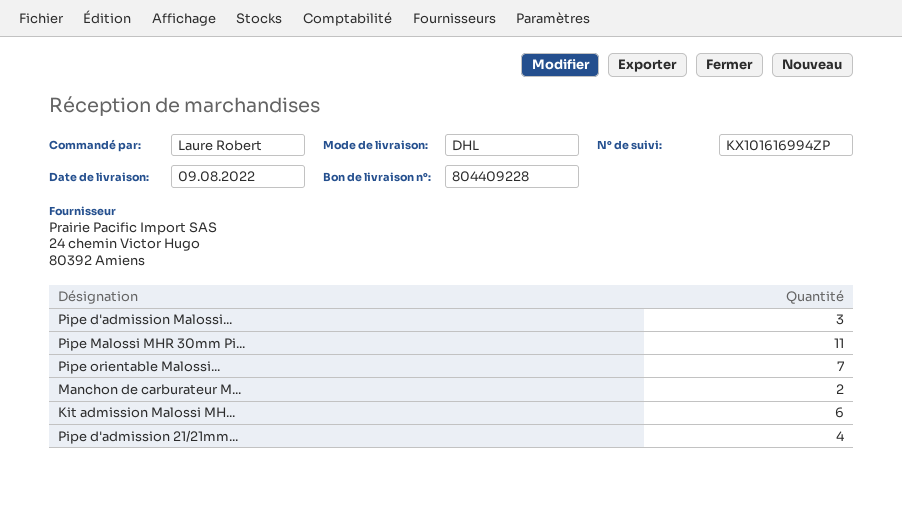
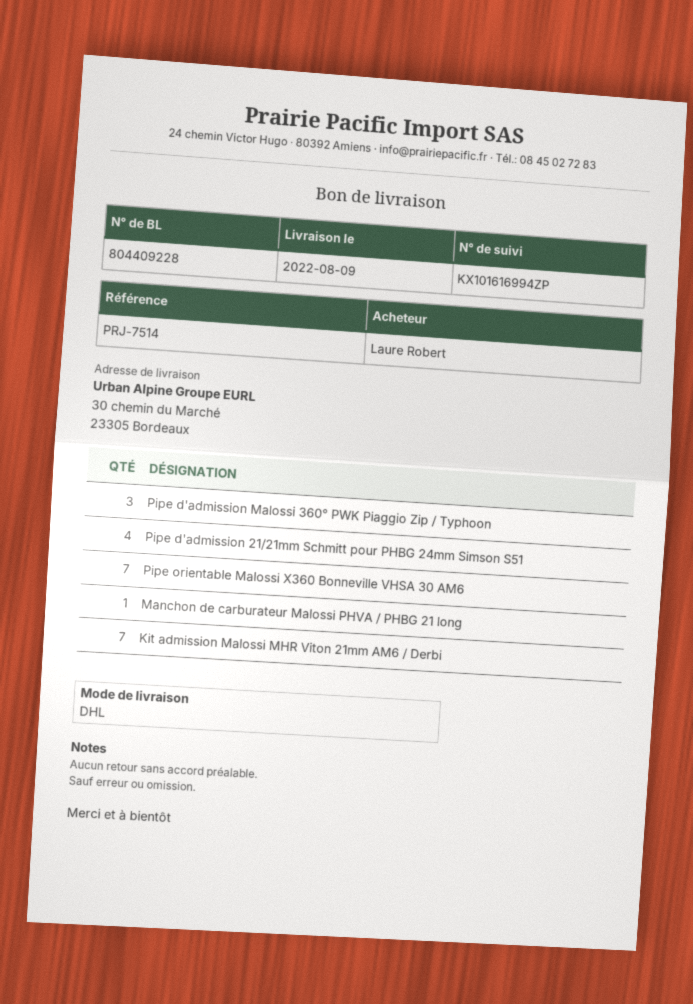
Pipe Malossi MHR 30mm Pi...: 11 -> none
Manchon de carburateur M...: 2 -> 1
Kit admission Malossi MH...: 6 -> 7

